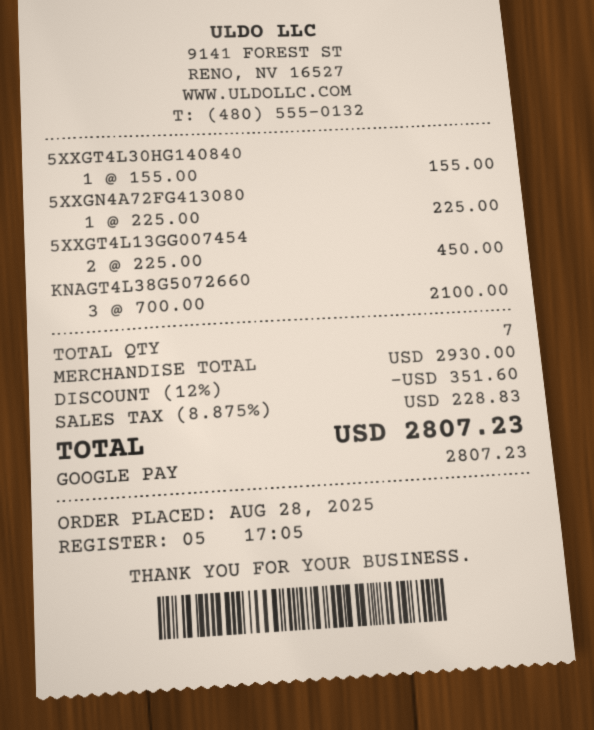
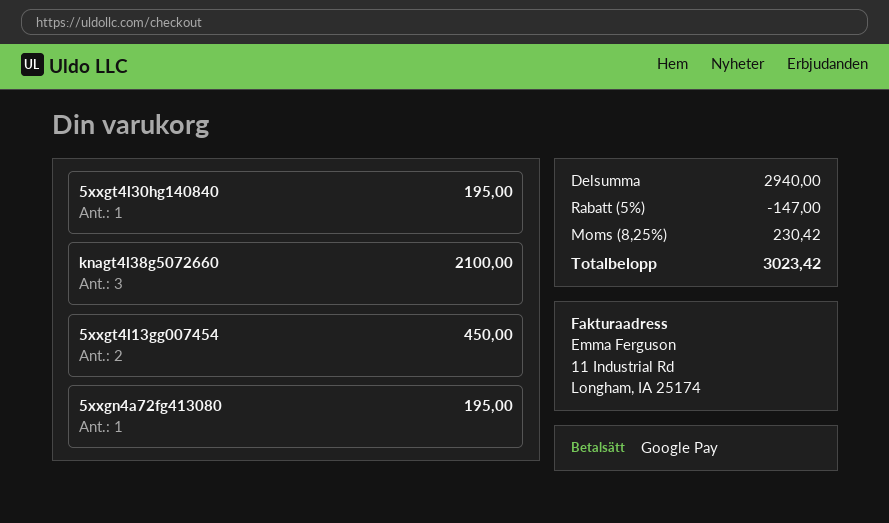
5XXGT4L30HG140840: 1 for 155.00 -> 1 for 195.00
5XXGN4A72FG413080: 1 for 225.00 -> 1 for 195.00
subtotal: 2930.00 -> 2940.00
discount: 12% = 351.60 -> 5% = 147.00
tax: 8.875% = 228.83 -> 8.25% = 230.42
total: 2807.23 -> 3023.42

